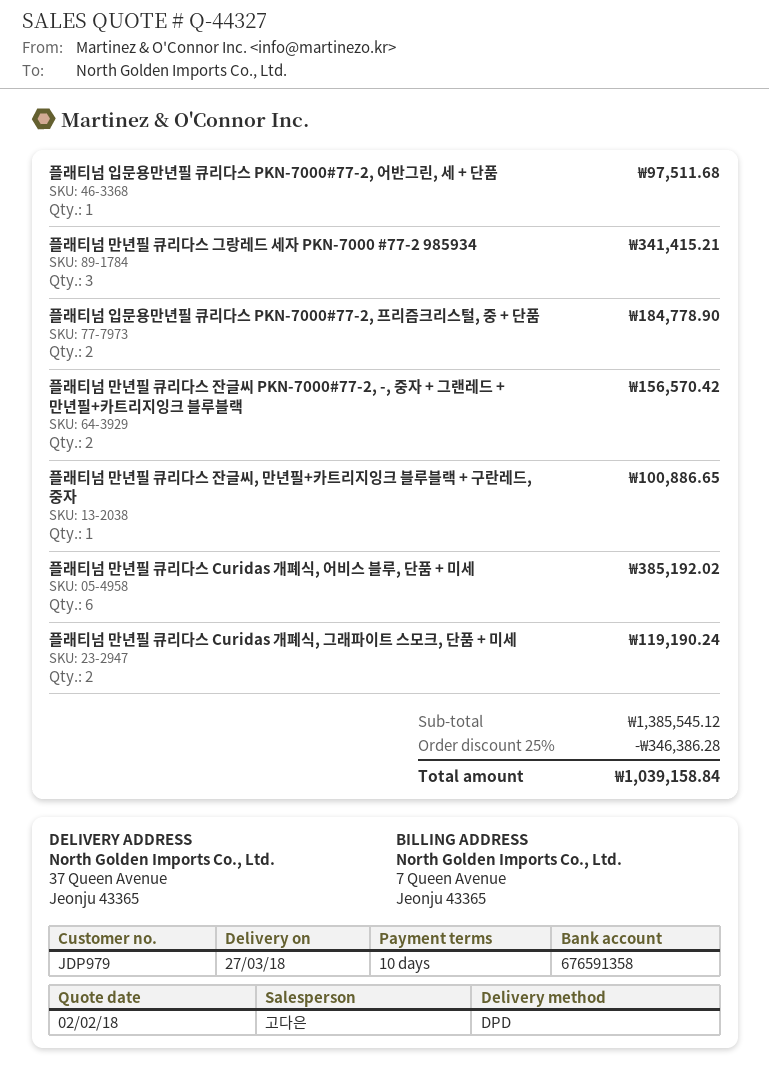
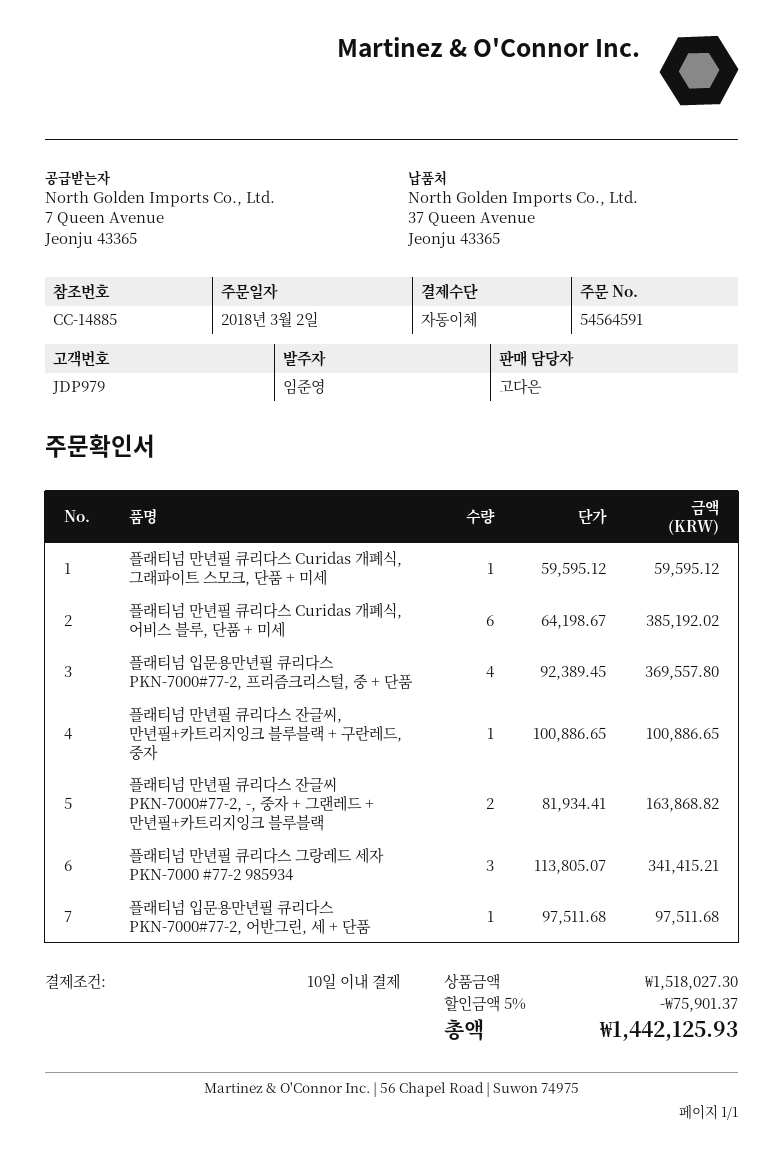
플래티넘 입문용만년필 큐리다스 PKN-7000#77-2, 프리즘크리스털, 중 + 단품: 2 for 184778.90 -> 4 for 369557.80
플래티넘 만년필 큐리다스 잔글씨 PKN-7000#77-2, -, 중자 + 그랜레드 + 만년필+카트리지잉크 블루블랙: 2 for 156570.42 -> 2 for 163868.82
플래티넘 만년필 큐리다스 Curidas 개폐식, 그래파이트 스모크, 단품 + 미세: 2 for 119190.24 -> 1 for 59595.12
subtotal: 1385545.12 -> 1518027.30
discount: 25% = 346386.28 -> 5% = 75901.37
total: 1039158.84 -> 1442125.93

